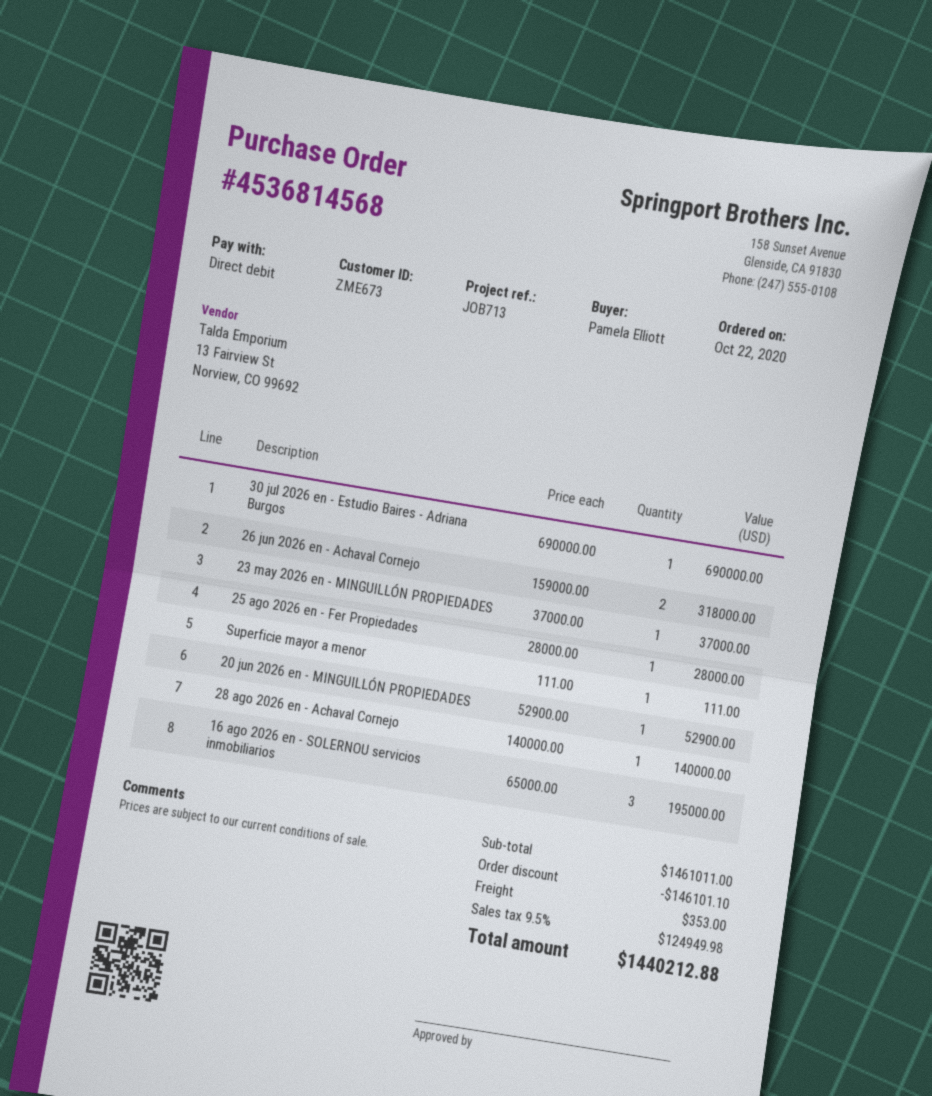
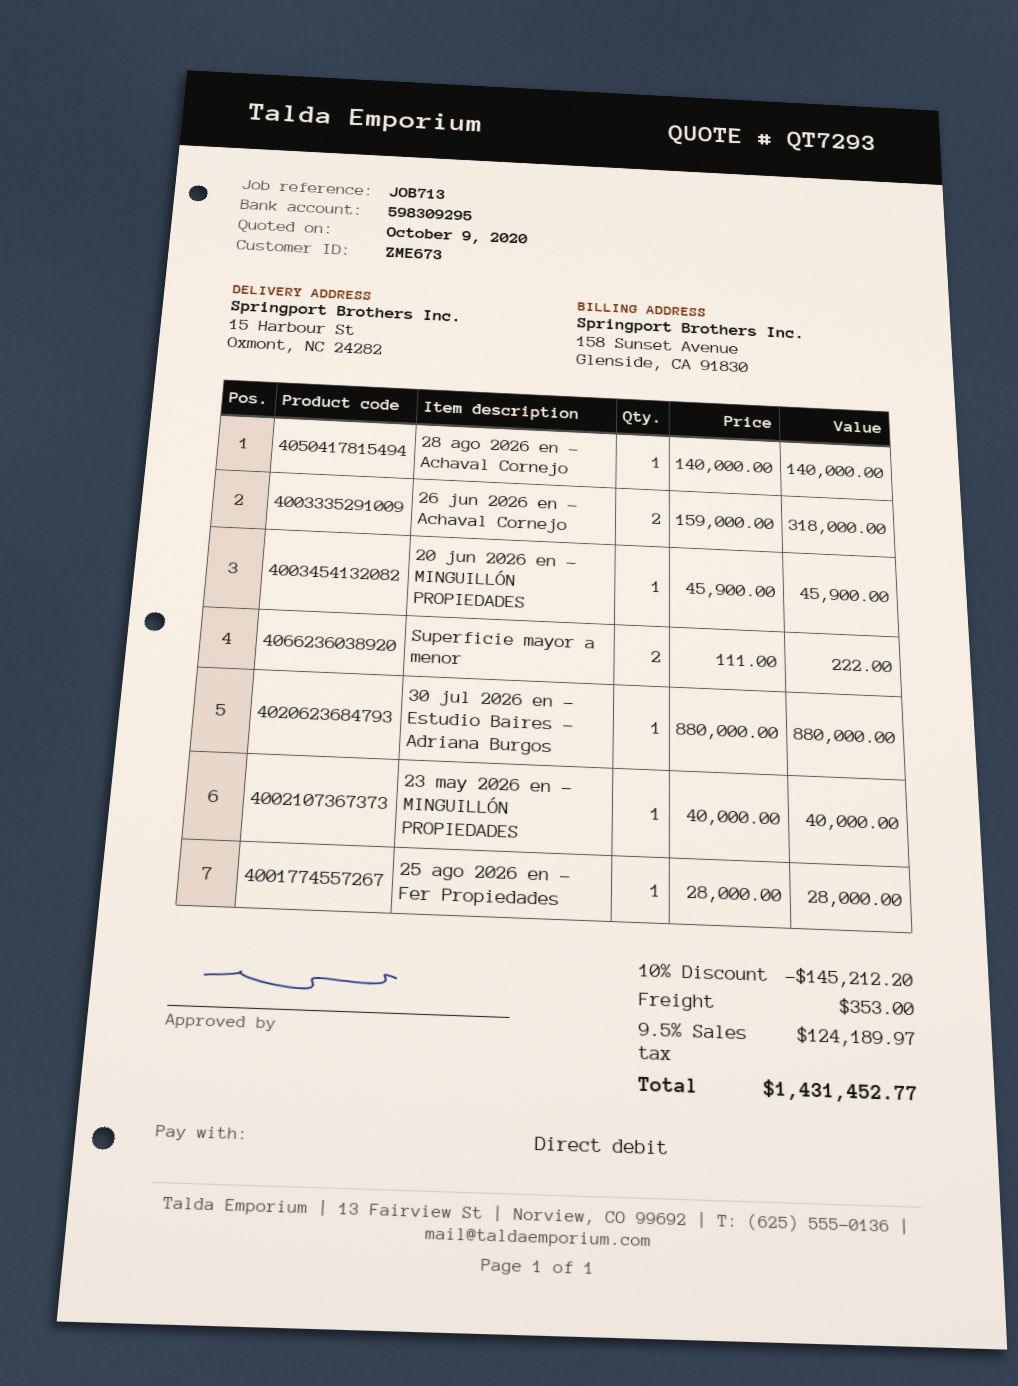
30 jul 2026 en - Estudio Baires - Adriana Burgos: 1 x 690000.00 = 690000.00 -> 1 x 880000.00 = 880000.00
23 may 2026 en - MINGUILLÓN PROPIEDADES: 1 x 37000.00 = 37000.00 -> 1 x 40000.00 = 40000.00
Superficie mayor a menor: 1 x 111.00 = 111.00 -> 2 x 111.00 = 222.00
20 jun 2026 en - MINGUILLÓN PROPIEDADES: 1 x 52900.00 = 52900.00 -> 1 x 45900.00 = 45900.00
16 ago 2026 en - SOLERNOU servicios inmobiliarios: 3 x 65000.00 = 195000.00 -> none
discount: 146101.10 -> 145212.20
tax: 9.5% = 124949.98 -> 9.5% = 124189.97
total: 1440212.88 -> 1431452.77

